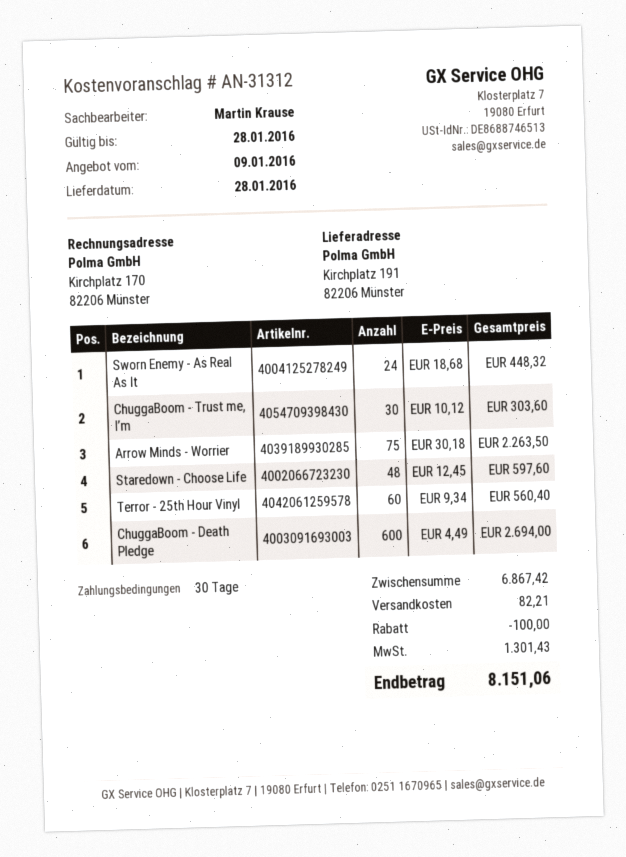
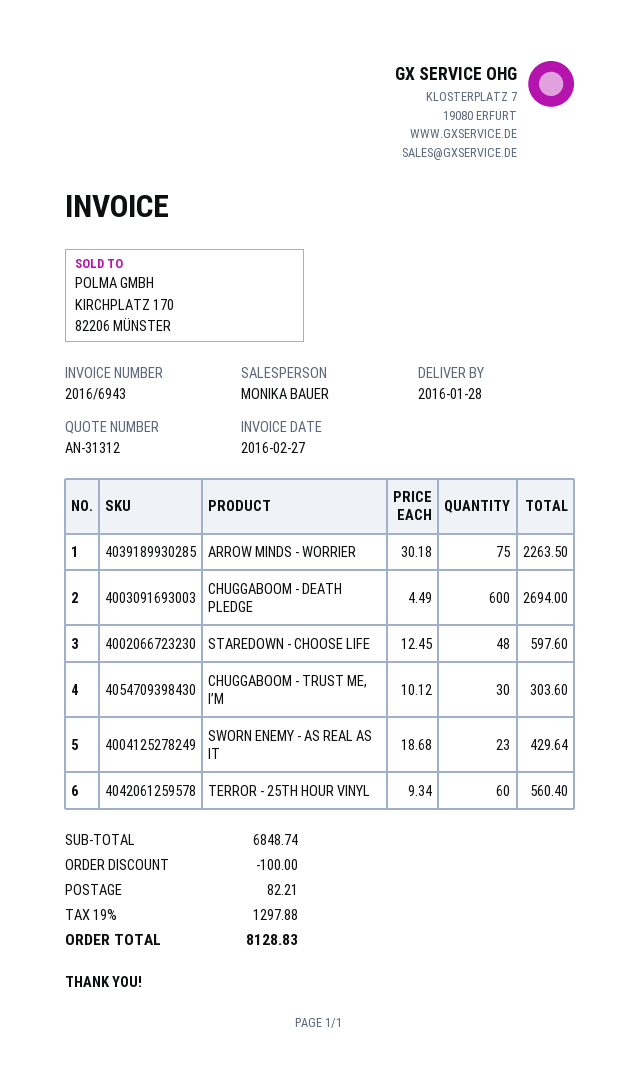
sales rep: Martin Krause -> MONIKA BAUER
Sworn Enemy - As Real As It: 24 x 18.68 = 448.32 -> 23 x 18.68 = 429.64
subtotal: 6867.42 -> 6848.74
tax: 1301.43 -> 1297.88
total: 8151.06 -> 8128.83

